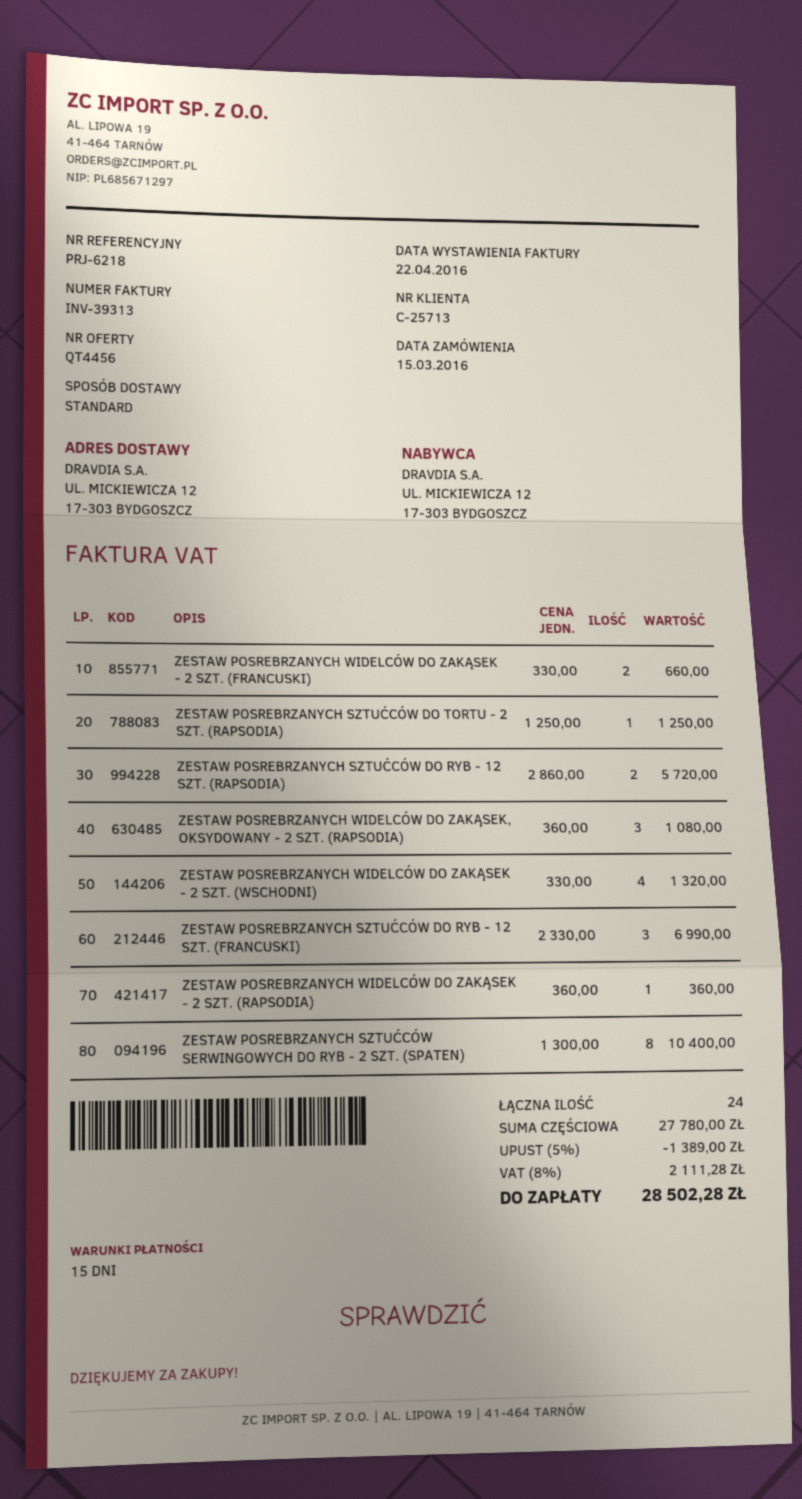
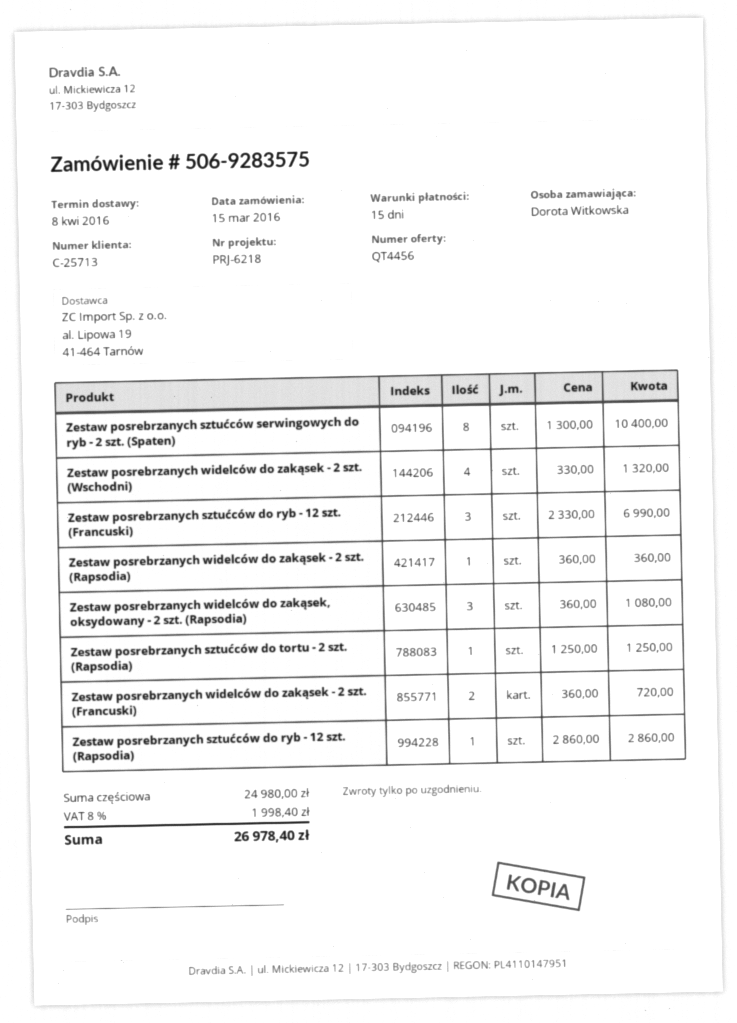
ZESTAW POSREBRZANYCH WIDELCÓW DO ZAKĄSEK - 2 SZT. (FRANCUSKI): 2 x 330.00 = 660.00 -> 2 x 360.00 = 720.00
ZESTAW POSREBRZANYCH SZTUĆCÓW DO RYB - 12 SZT. (RAPSODIA): 2 x 2860.00 = 5720.00 -> 1 x 2860.00 = 2860.00
subtotal: 27780.00 -> 24980.00
discount: 5% = 1389.00 -> none
tax: 8% = 2111.28 -> 8% = 1998.40
total: 28502.28 -> 26978.40

